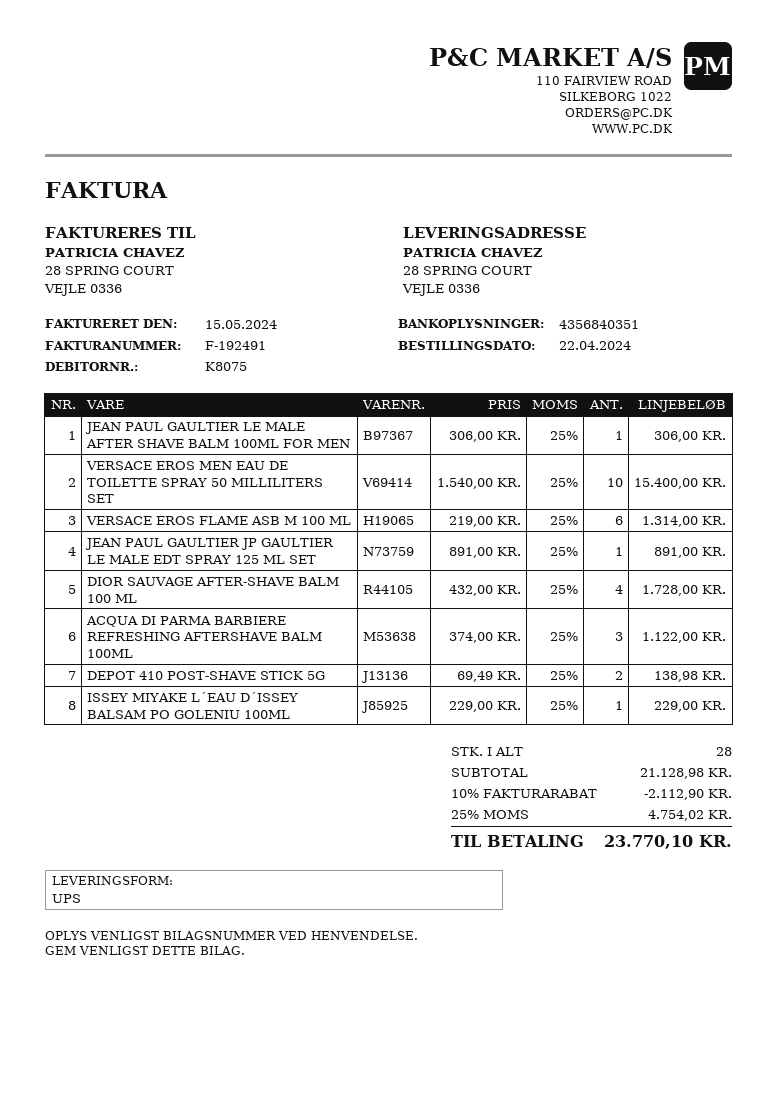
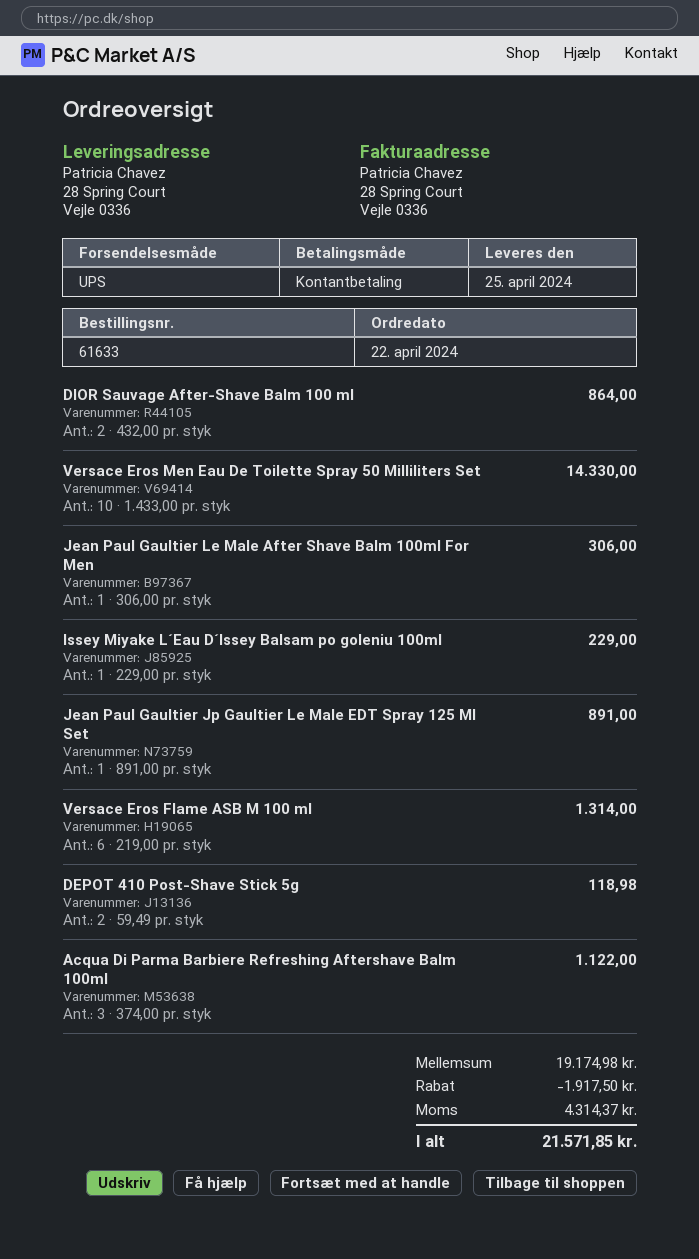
VERSACE EROS MEN EAU DE TOILETTE SPRAY 50 MILLILITERS SET: 10 x 1540.00 = 15400.00 -> 10 x 1433.00 = 14330.00
DIOR SAUVAGE AFTER-SHAVE BALM 100 ML: 4 x 432.00 = 1728.00 -> 2 x 432.00 = 864.00
DEPOT 410 POST-SHAVE STICK 5G: 2 x 69.49 = 138.98 -> 2 x 59.49 = 118.98
subtotal: 21128.98 -> 19174.98
discount: 2112.90 -> 1917.50
tax: 4754.02 -> 4314.37
total: 23770.10 -> 21571.85

